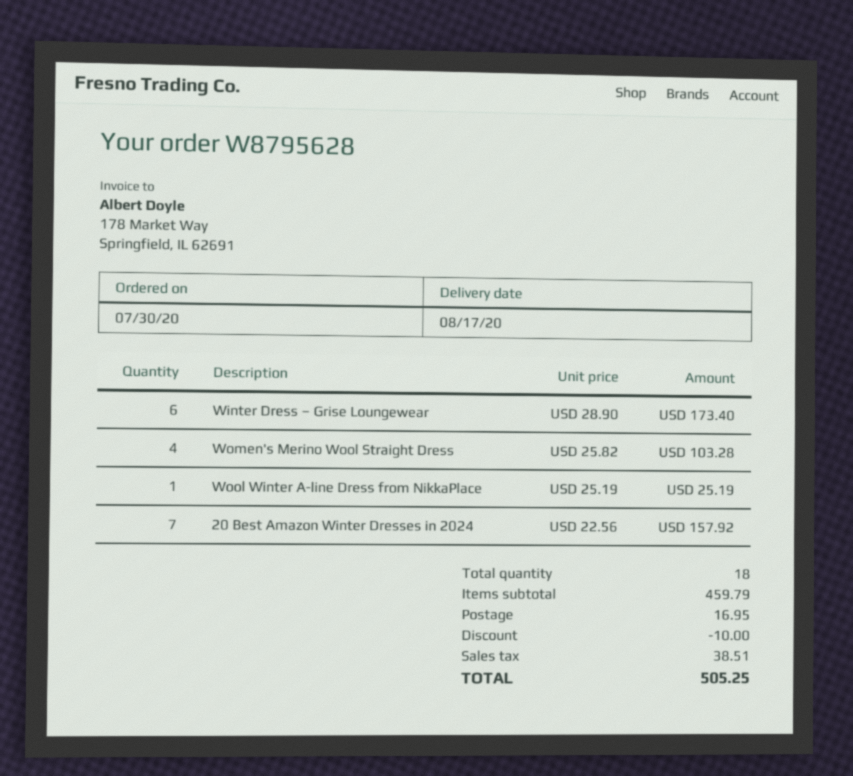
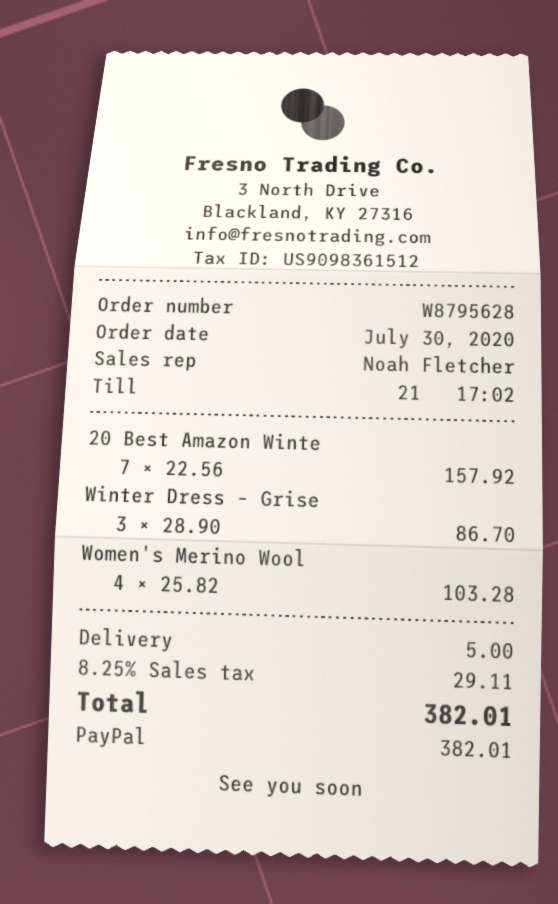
Winter Dress – Grise Loungewear: 6 x 28.90 = 173.40 -> 3 x 28.90 = 86.70
Wool Winter A-line Dress from NikkaPlace: 1 x 25.19 = 25.19 -> none
discount: 10.00 -> none
shipping: 16.95 -> 5.00
tax: 38.51 -> 29.11
total: 505.25 -> 382.01

